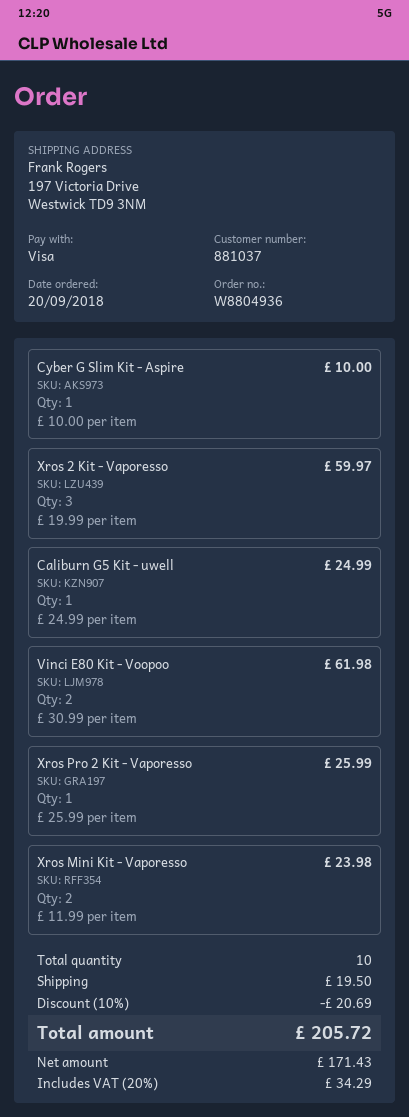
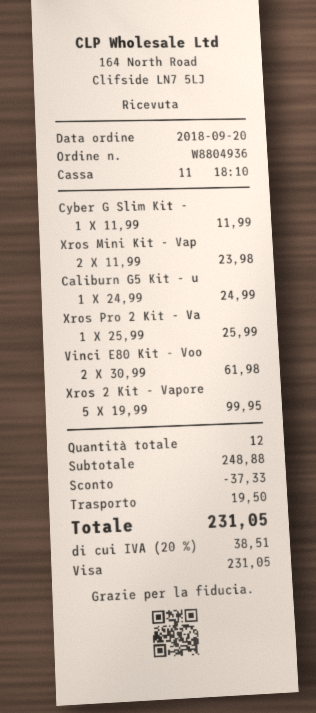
Cyber G Slim Kit - Aspire: 1 x 10.00 = 10.00 -> 1 x 11.99 = 11.99
Xros 2 Kit - Vaporesso: 3 x 19.99 = 59.97 -> 5 x 19.99 = 99.95
total quantity: 10 -> 12
discount: 20.69 -> 37.33
tax: 20% = 34.29 -> 20% = 38.51
total: 205.72 -> 231.05

